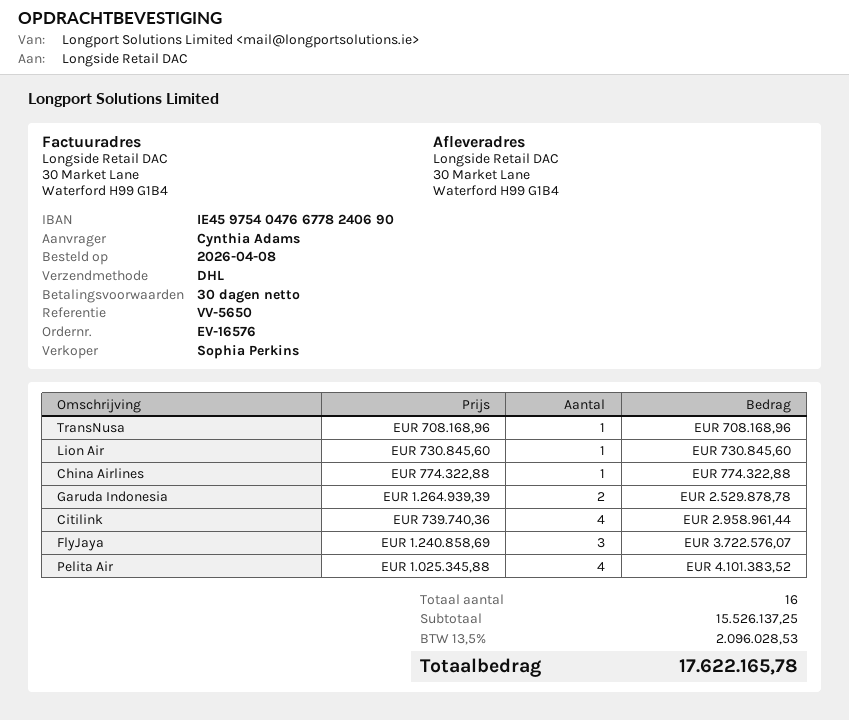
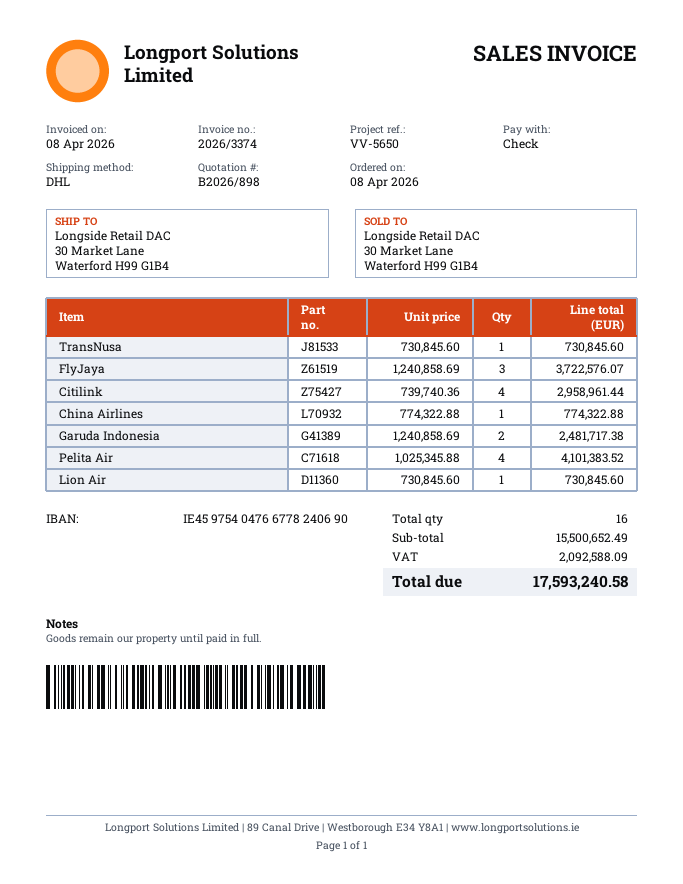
TransNusa: 1 x 708168.96 = 708168.96 -> 1 x 730845.60 = 730845.60
Garuda Indonesia: 2 x 1264939.39 = 2529878.78 -> 2 x 1240858.69 = 2481717.38
subtotal: 15526137.25 -> 15500652.49
tax: 2096028.53 -> 2092588.09
total: 17622165.78 -> 17593240.58

